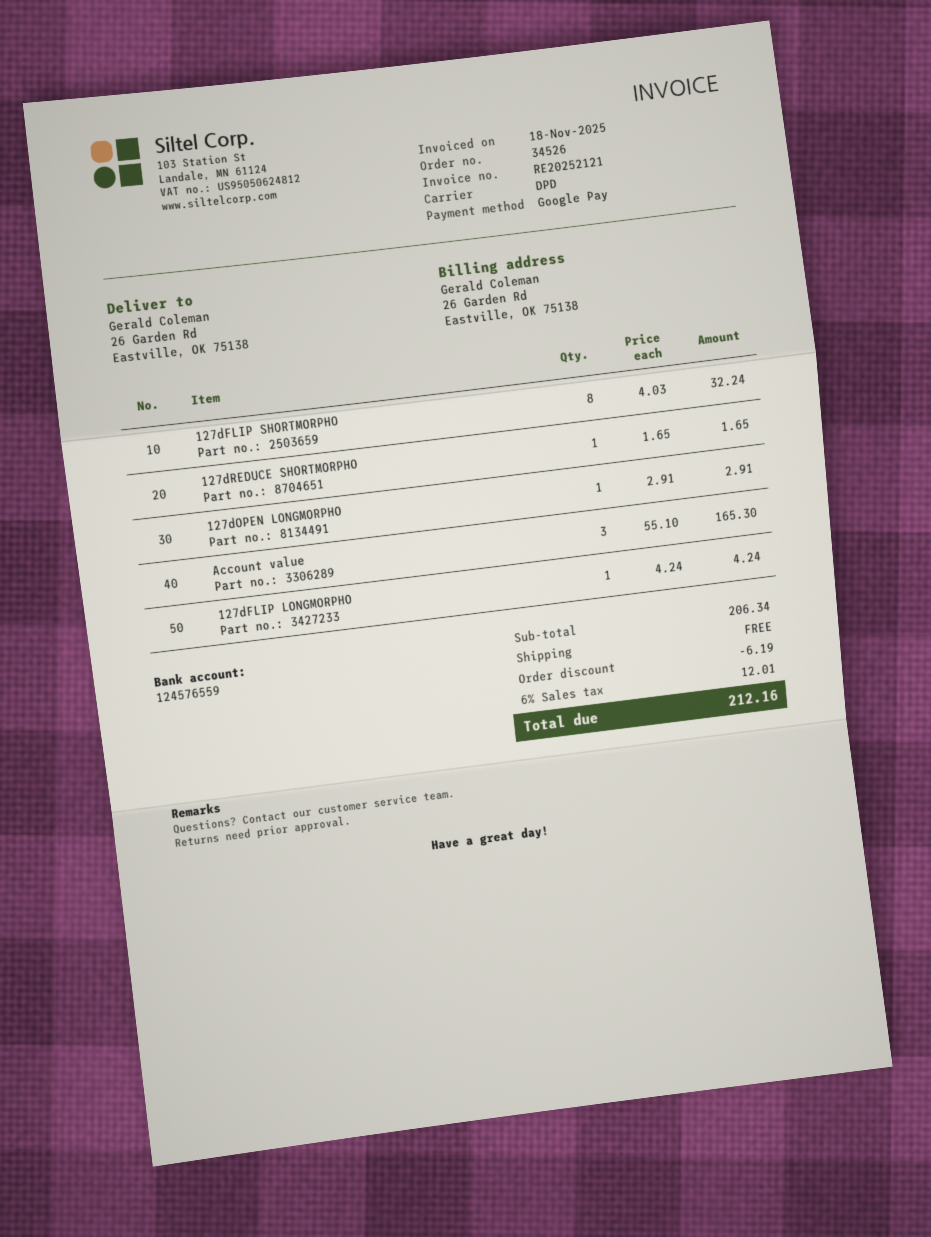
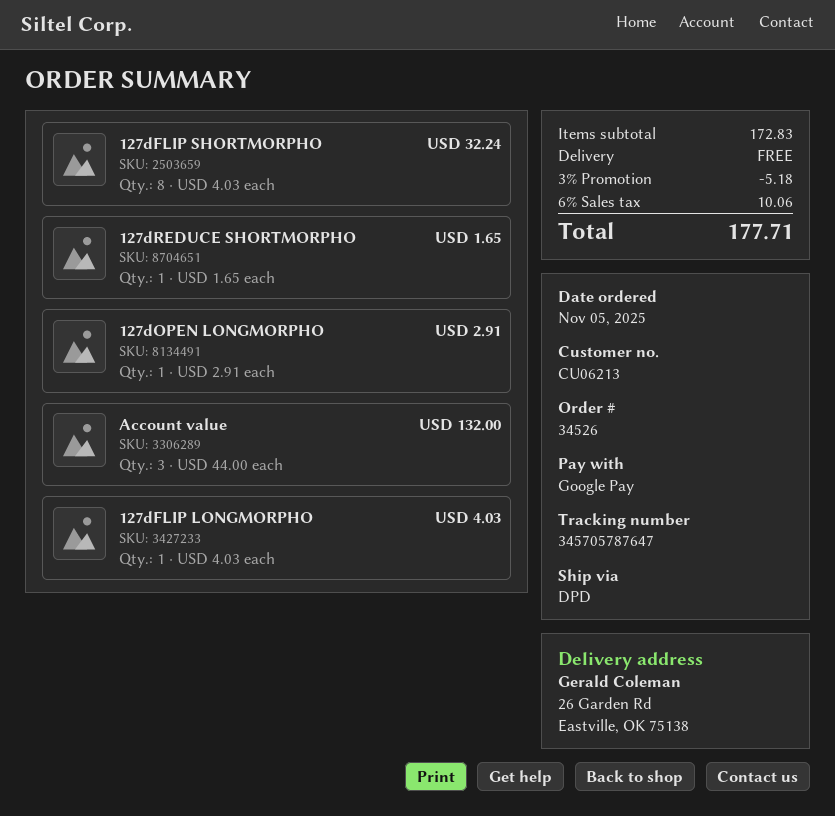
Account value: 3 x 55.10 = 165.30 -> 3 x 44.00 = 132.00
127dFLIP LONGMORPHO: 1 x 4.24 = 4.24 -> 1 x 4.03 = 4.03
subtotal: 206.34 -> 172.83
discount: 6.19 -> 5.18
tax: 6% = 12.01 -> 6% = 10.06
total: 212.16 -> 177.71

